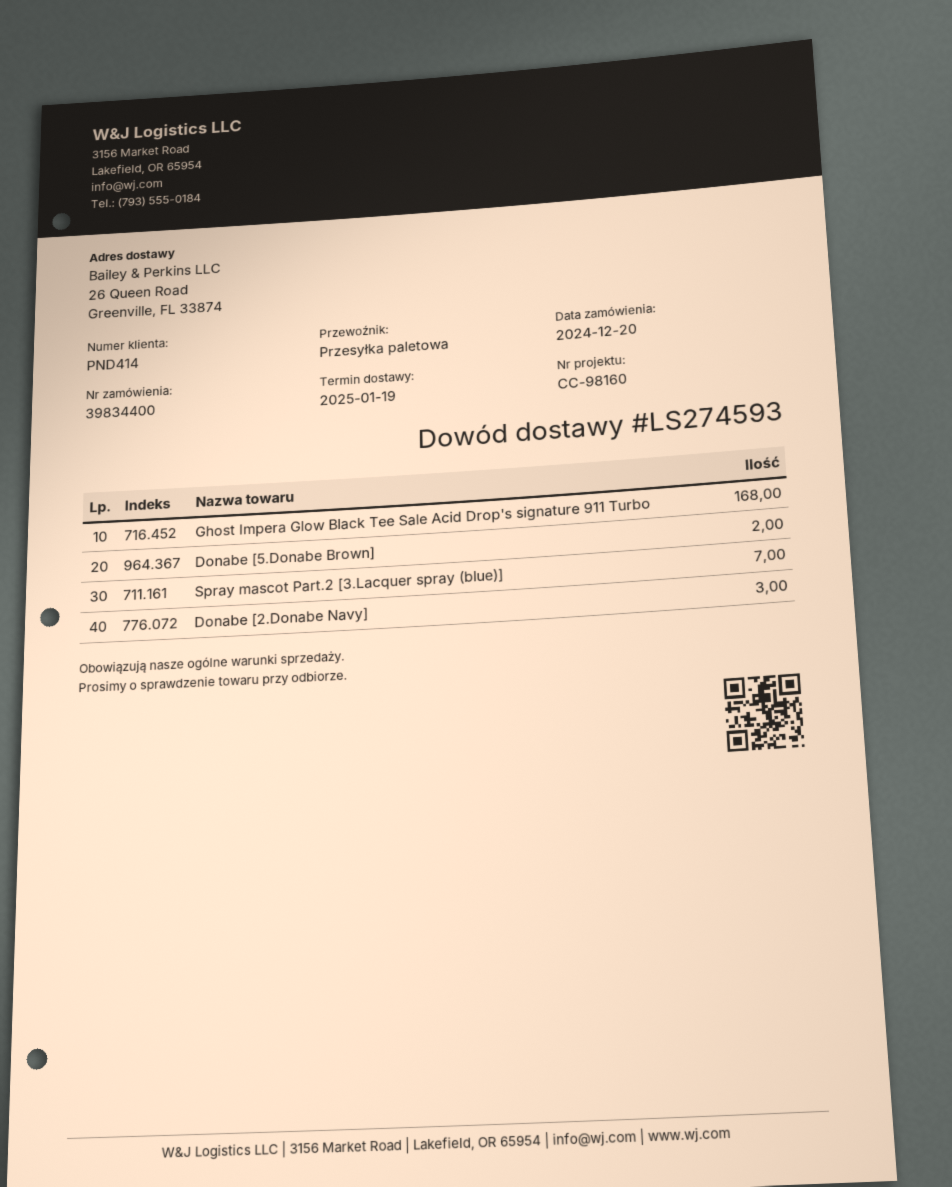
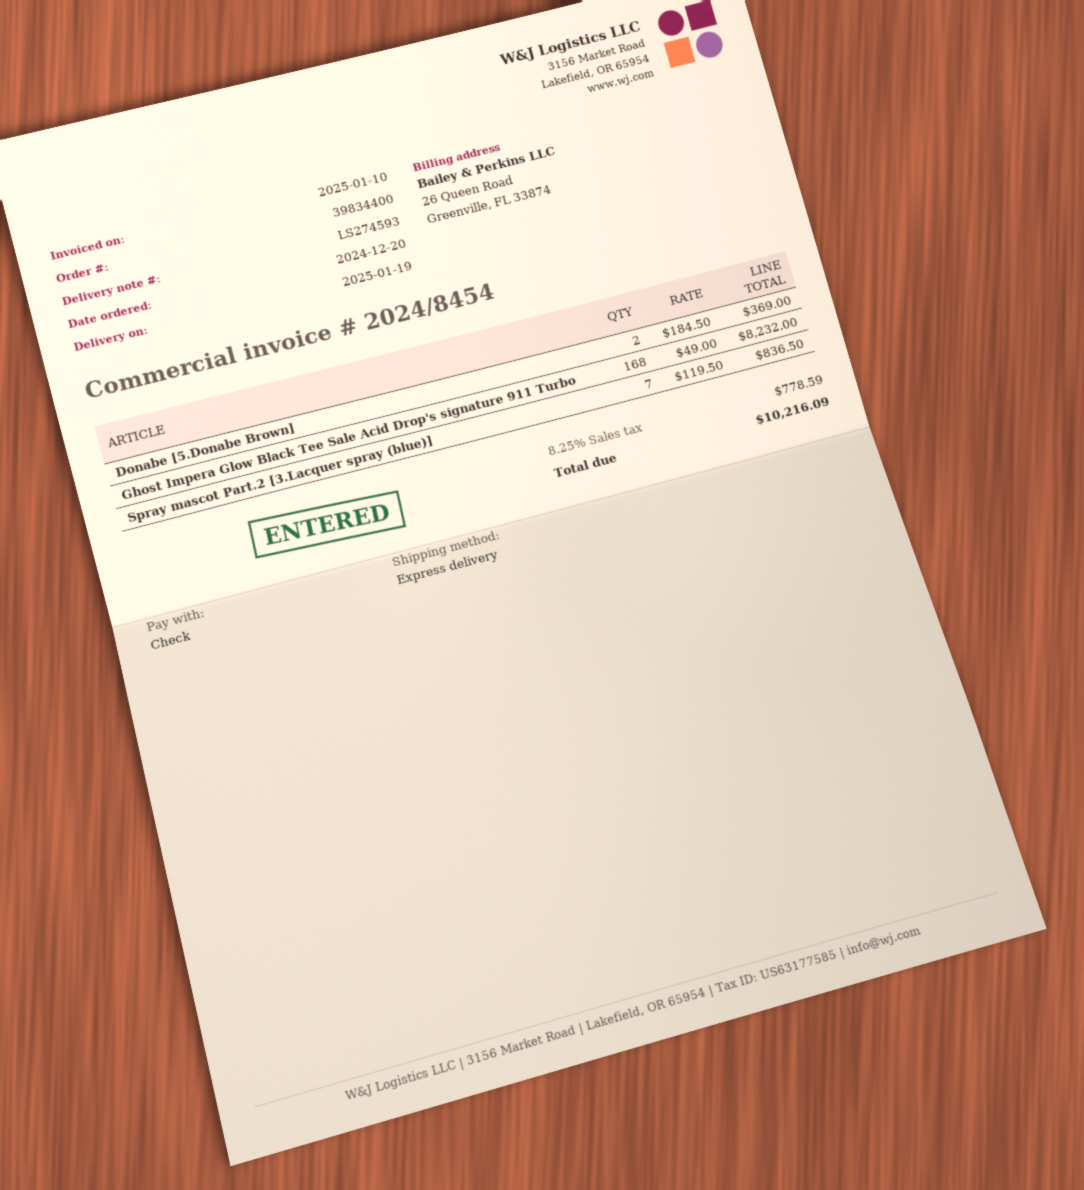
shipping method: pallet freight -> express
Donabe [2.Donabe Navy]: 3 -> none

